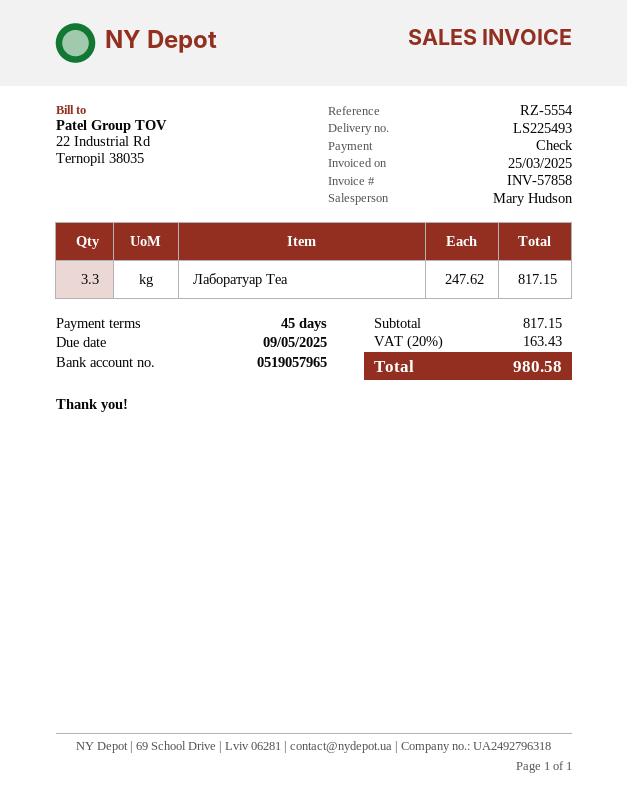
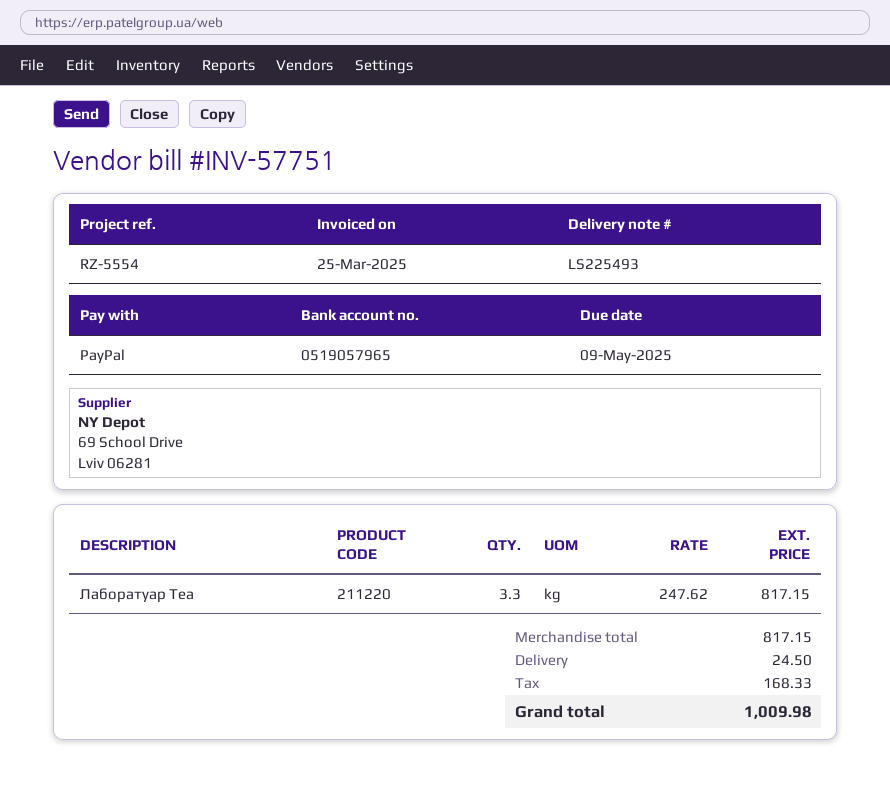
invoice number: INV-57858 -> INV-57751
payment method: cheque -> PayPal
shipping: none -> 24.50
tax: 163.43 -> 168.33
total: 980.58 -> 1009.98

